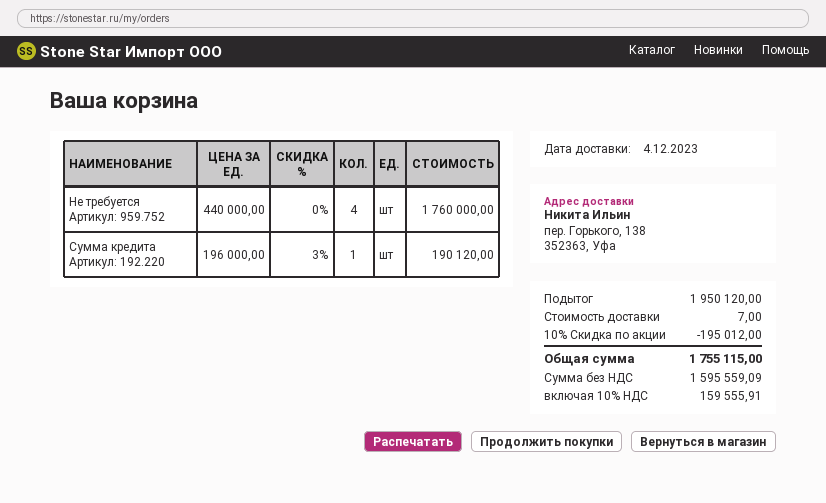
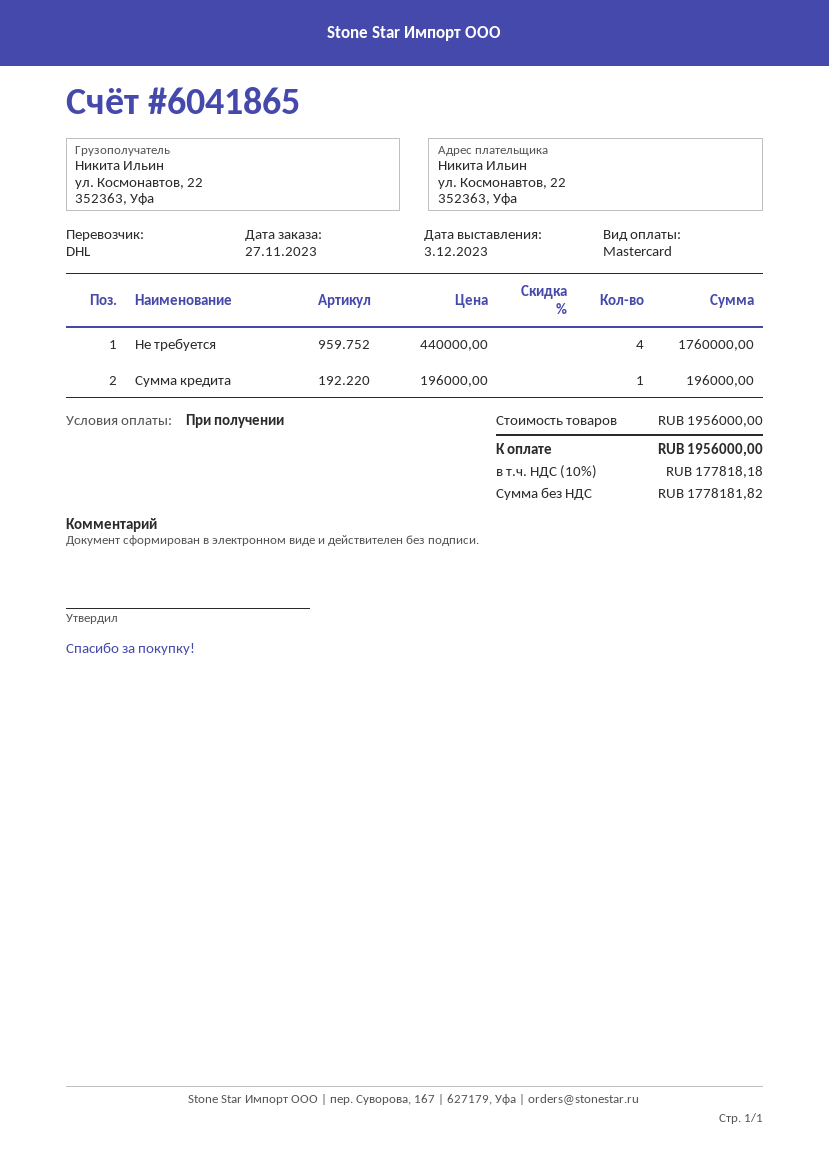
ship to: пер. Горького, 138, 352363, Уфа -> ул. Космонавтов, 22, 352363, Уфа
Сумма кредита: 1 x 196000.00 - 3% = 190120.00 -> 1 x 196000.00 = 196000.00
subtotal: 1950120.00 -> 1956000.00
discount: 10% = 195012.00 -> none
shipping: 7.00 -> none
net: 1595559.09 -> 1778181.82
tax: 10% = 159555.91 -> 10% = 177818.18
total: 1755115.00 -> 1956000.00

